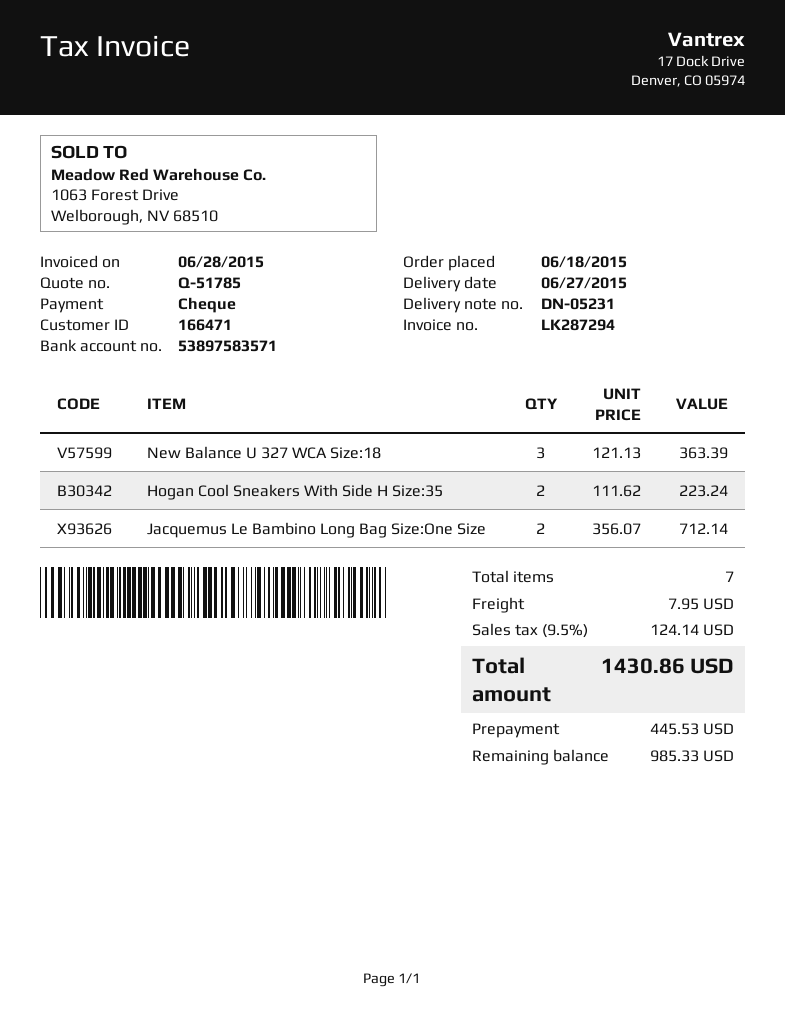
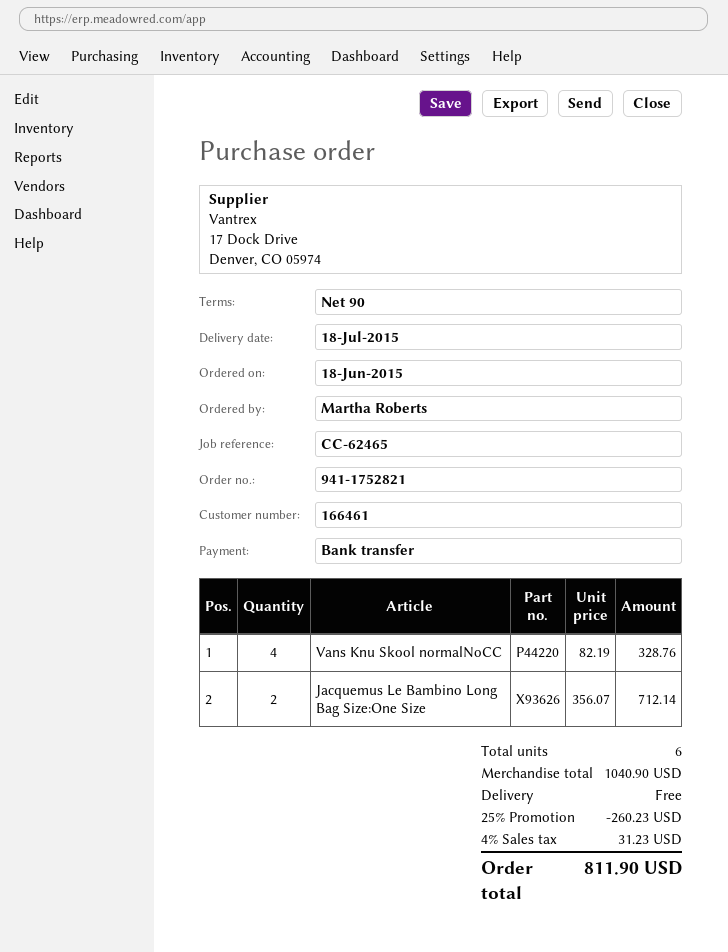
delivery date: 2015-06-27 -> 2015-07-18
customer number: 166471 -> 166461
payment method: cheque -> bank transfer
New Balance U 327 WCA Size:18: 3 x 121.13 = 363.39 -> none
Hogan Cool Sneakers With Side H Size:35: 2 x 111.62 = 223.24 -> none
Vans Knu Skool normalNoCC: none -> 4 x 82.19 = 328.76
total quantity: 7 -> 6
discount: none -> 25% = 260.23
shipping: 7.95 -> 0.00
tax: 9.5% = 124.14 -> 4% = 31.23
total: 1430.86 -> 811.90

